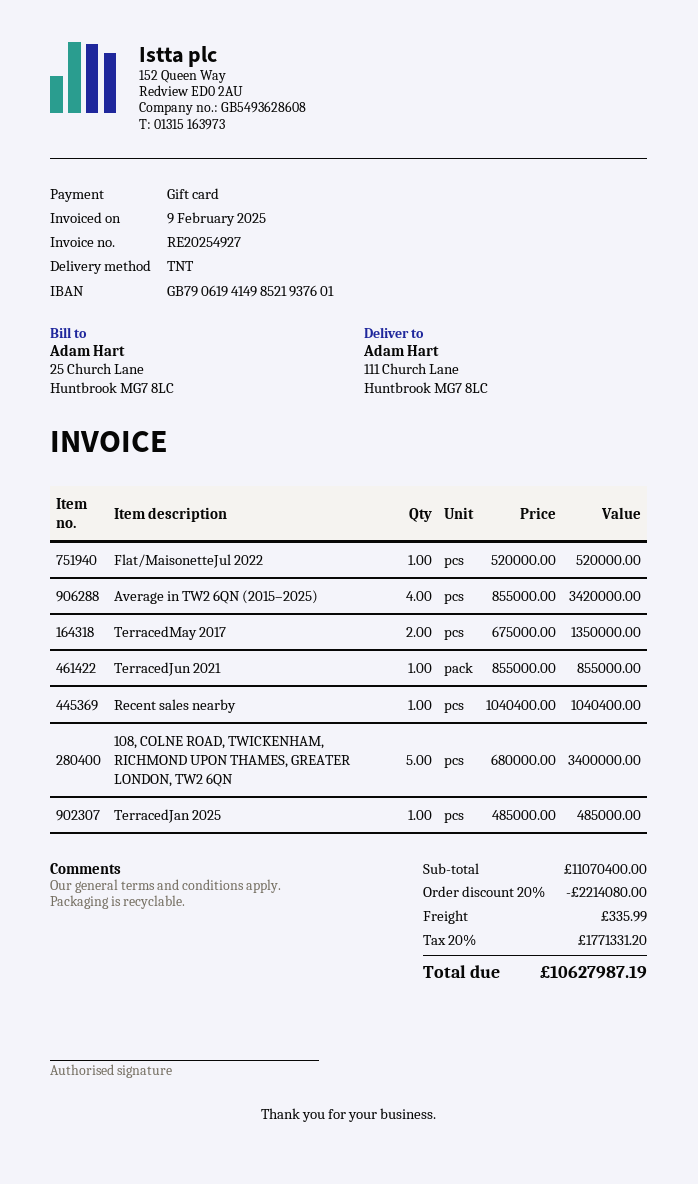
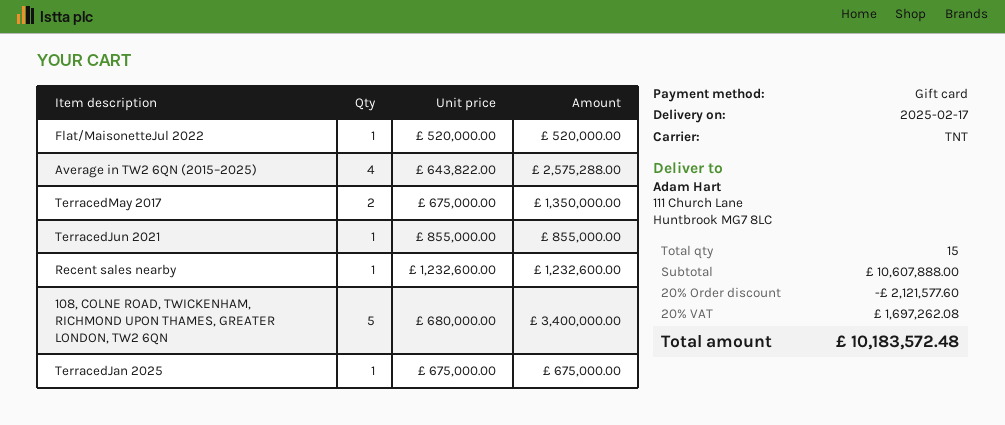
Average in TW2 6QN (2015–2025): 4 x 855000.00 = 3420000.00 -> 4 x 643822.00 = 2575288.00
Recent sales nearby: 1 x 1040400.00 = 1040400.00 -> 1 x 1232600.00 = 1232600.00
TerracedJan 2025: 1 x 485000.00 = 485000.00 -> 1 x 675000.00 = 675000.00
subtotal: 11070400.00 -> 10607888.00
discount: 20% = 2214080.00 -> 20% = 2121577.60
shipping: 335.99 -> none
tax: 20% = 1771331.20 -> 20% = 1697262.08
total: 10627987.19 -> 10183572.48

